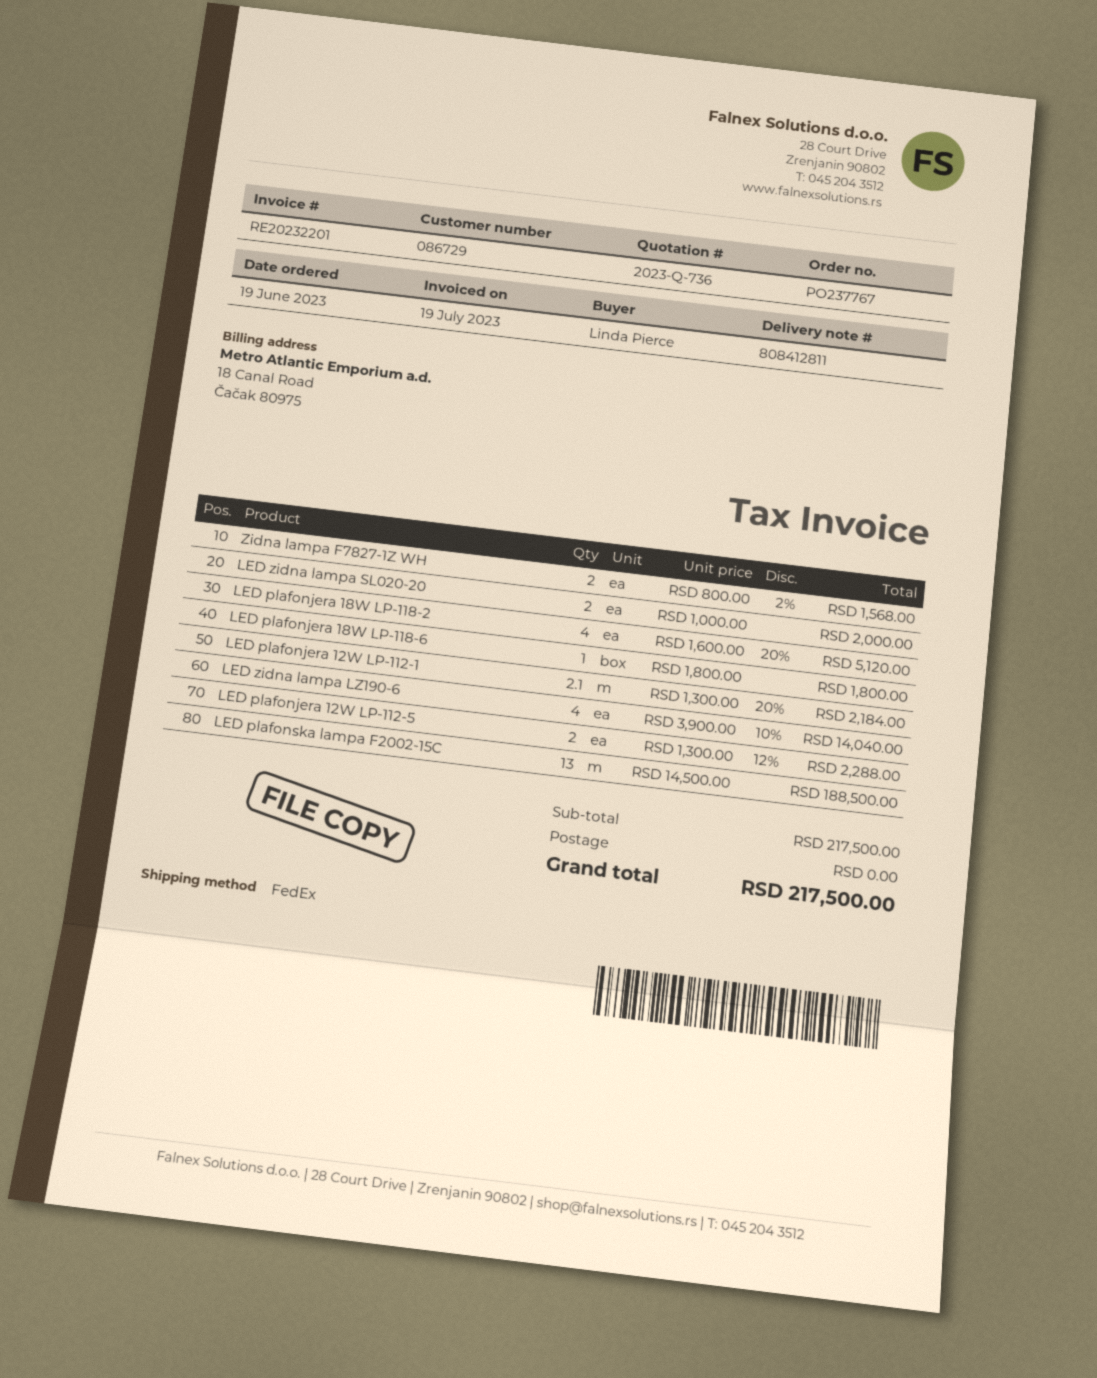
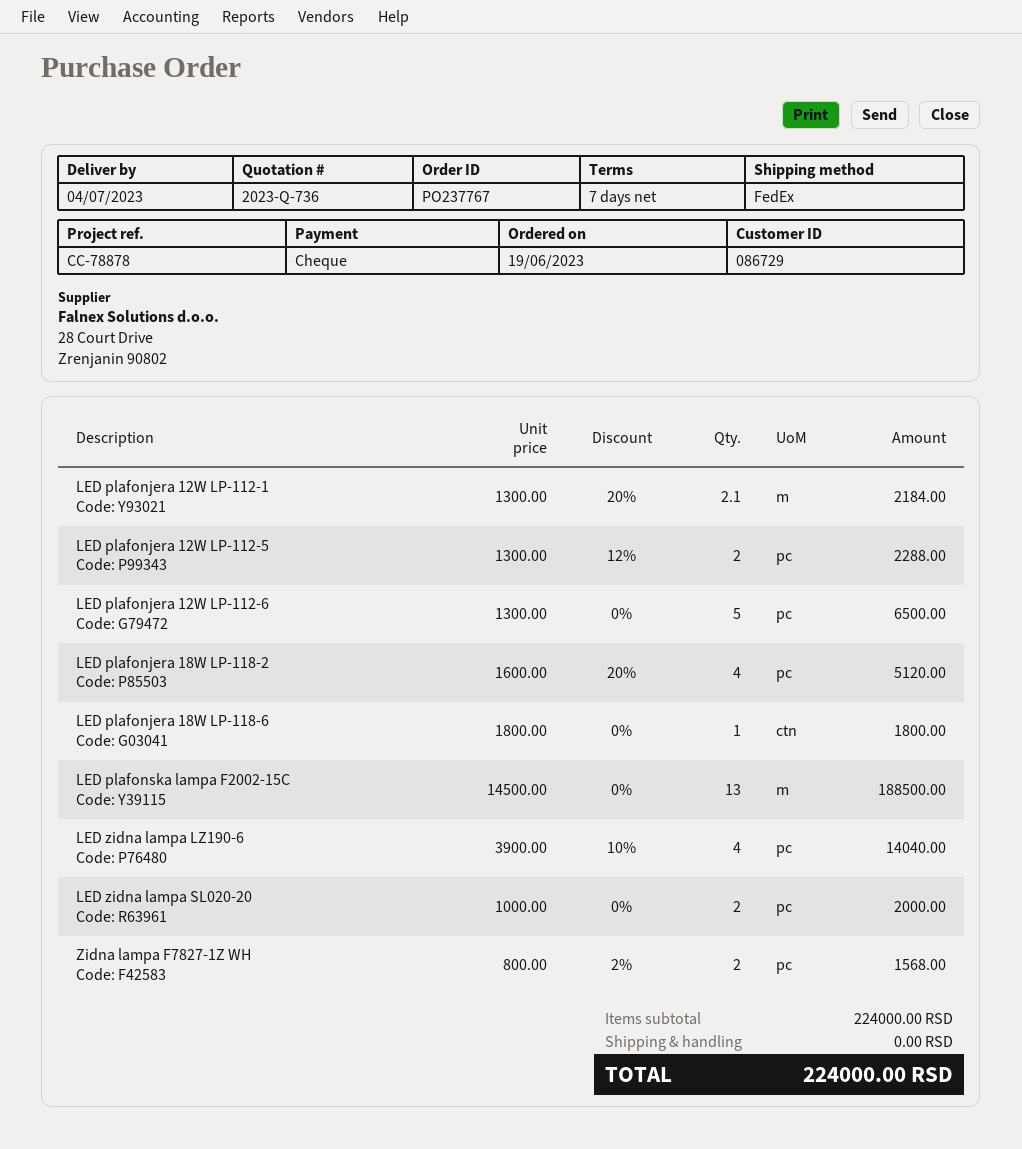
LED plafonjera 12W LP-112-6: none -> 5 x 1300.00 = 6500.00
subtotal: 217500.00 -> 224000.00
total: 217500.00 -> 224000.00

